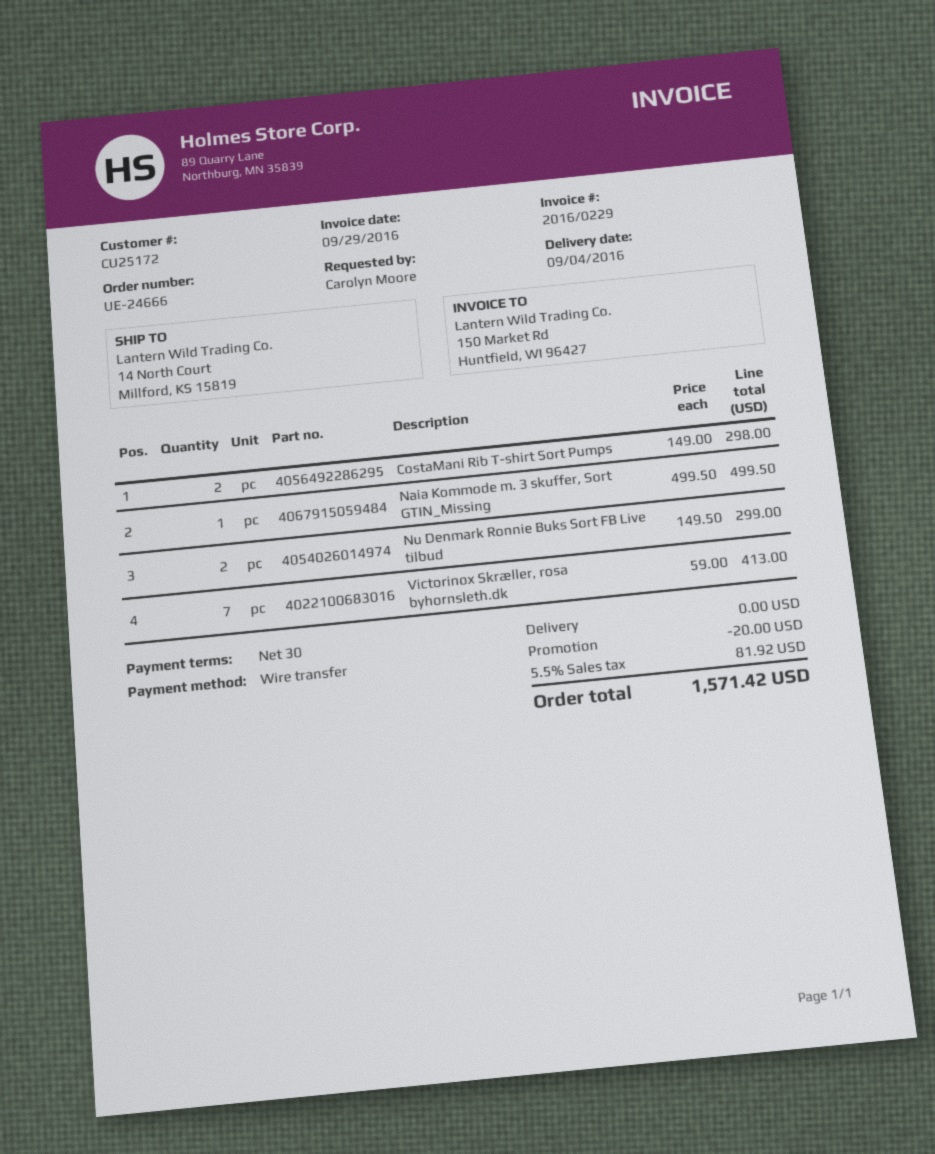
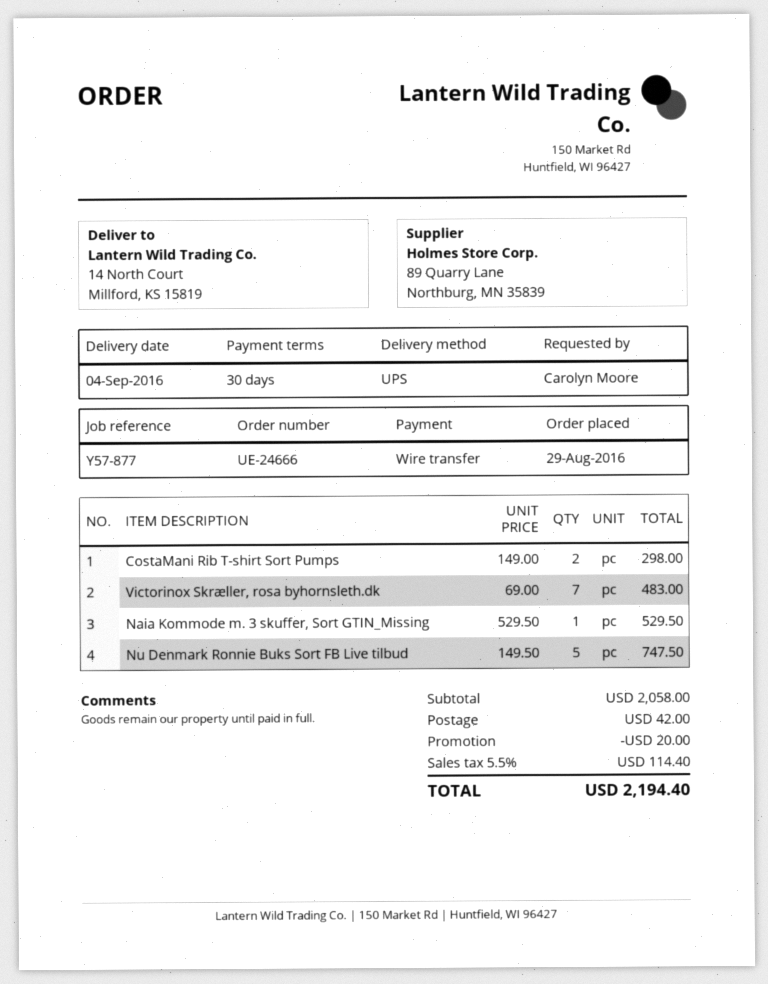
Naia Kommode m. 3 skuffer, Sort GTIN_Missing: 1 x 499.50 = 499.50 -> 1 x 529.50 = 529.50
Nu Denmark Ronnie Buks Sort FB Live tilbud: 2 x 149.50 = 299.00 -> 5 x 149.50 = 747.50
Victorinox Skræller, rosa byhornsleth.dk: 7 x 59.00 = 413.00 -> 7 x 69.00 = 483.00
shipping: 0.00 -> 42.00
tax: 5.5% = 81.92 -> 5.5% = 114.40
total: 1571.42 -> 2194.40

